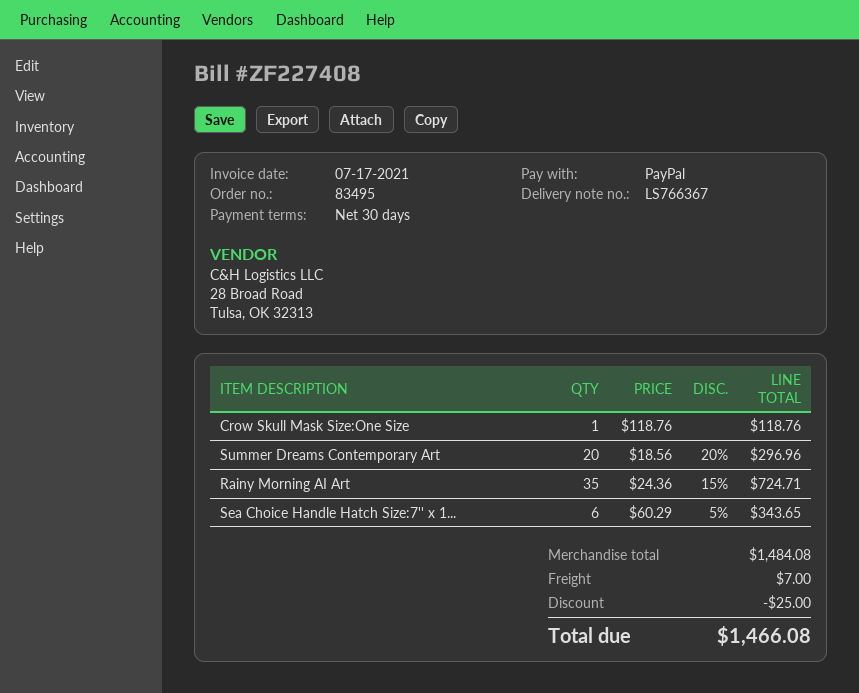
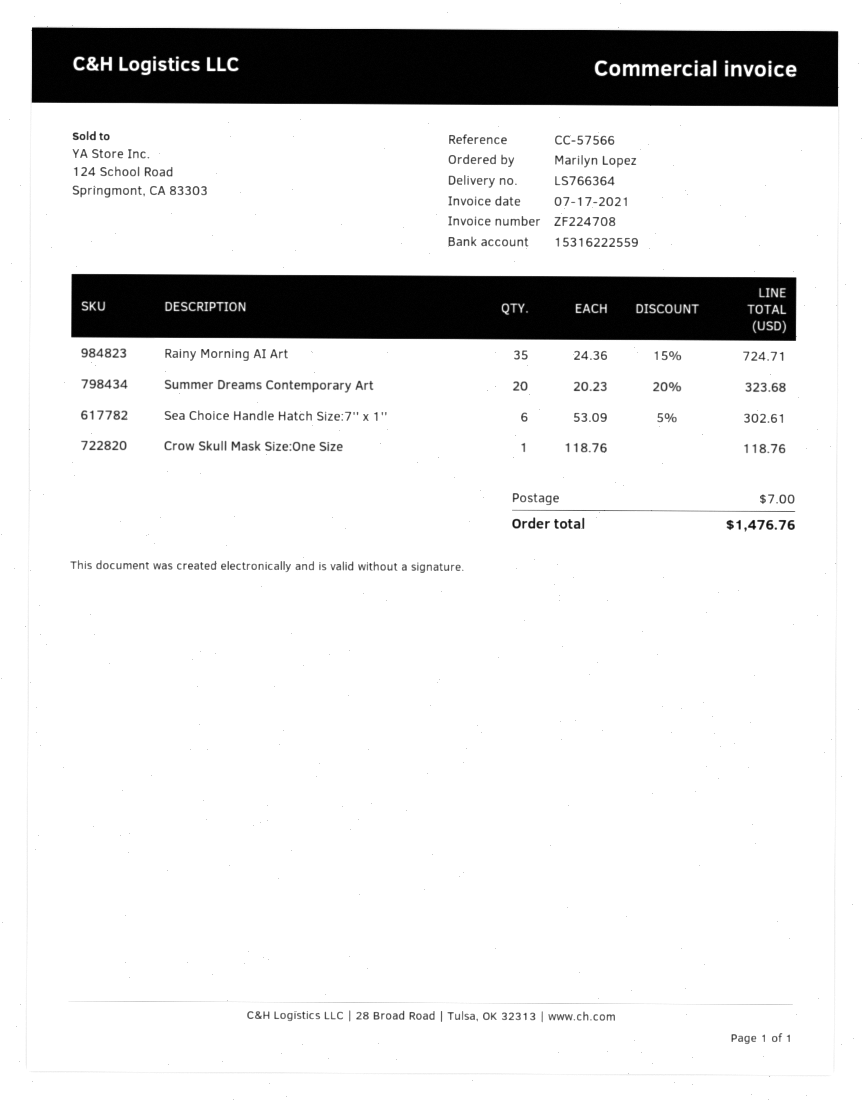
delivery note number: LS766367 -> LS766364
invoice number: ZF227408 -> ZF224708
Summer Dreams Contemporary Art: 20 x 18.56 - 20% = 296.96 -> 20 x 20.23 - 20% = 323.68
Sea Choice Handle Hatch Size:7'' x 1...: 6 x 60.29 - 5% = 343.65 -> 6 x 53.09 - 5% = 302.61
discount: 25.00 -> none
total: 1466.08 -> 1476.76

